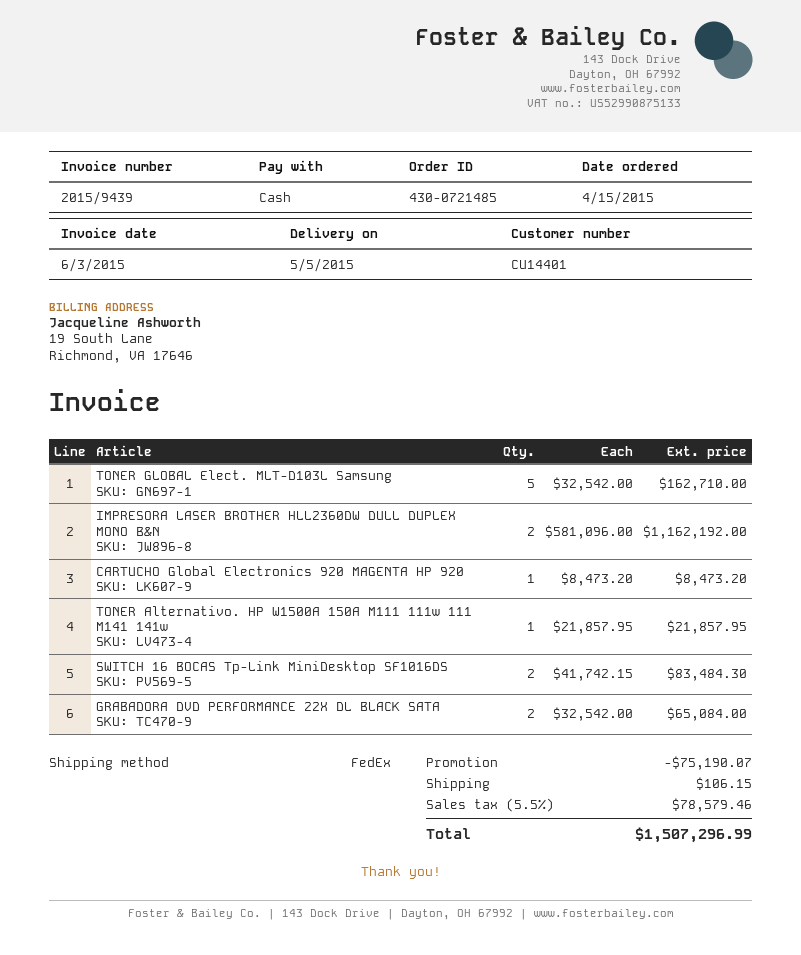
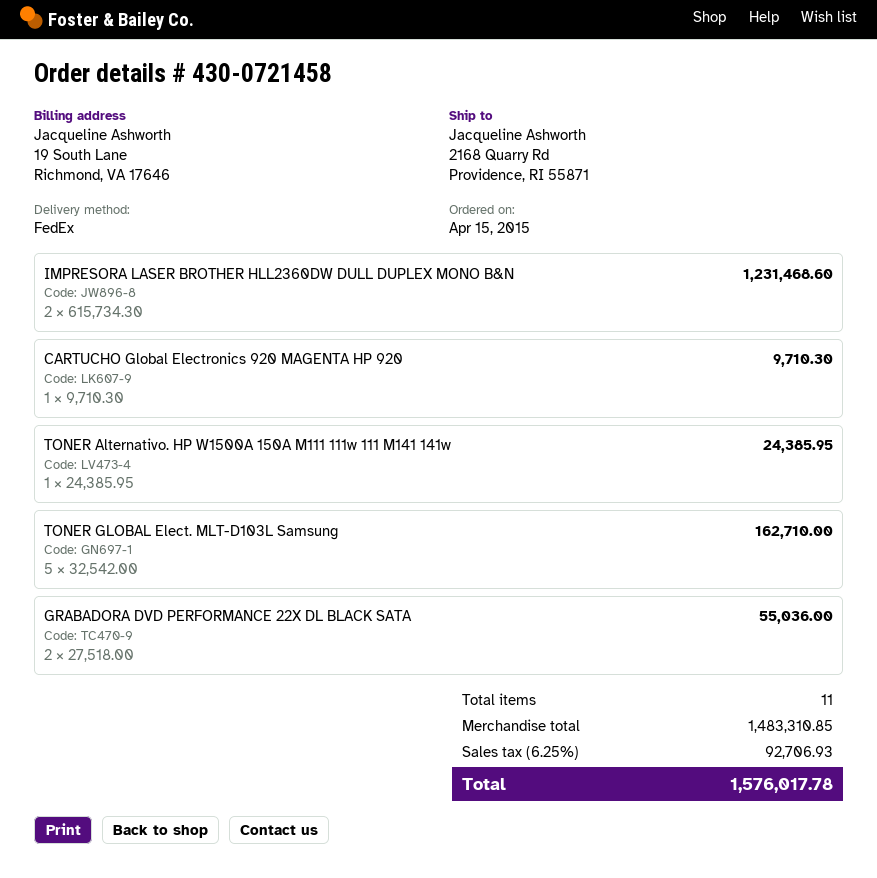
order number: 430-0721485 -> 430-0721458
IMPRESORA LASER BROTHER HLL2360DW DULL DUPLEX MONO B&N: 2 x 581096.00 = 1162192.00 -> 2 x 615734.30 = 1231468.60
CARTUCHO Global Electronics 920 MAGENTA HP 920: 1 x 8473.20 = 8473.20 -> 1 x 9710.30 = 9710.30
TONER Alternativo. HP W1500A 150A M111 111w 111 M141 141w: 1 x 21857.95 = 21857.95 -> 1 x 24385.95 = 24385.95
SWITCH 16 BOCAS Tp-Link MiniDesktop SF1016DS: 2 x 41742.15 = 83484.30 -> none
GRABADORA DVD PERFORMANCE 22X DL BLACK SATA: 2 x 32542.00 = 65084.00 -> 2 x 27518.00 = 55036.00
discount: 75190.07 -> none
shipping: 106.15 -> none
tax: 5.5% = 78579.46 -> 6.25% = 92706.93
total: 1507296.99 -> 1576017.78

